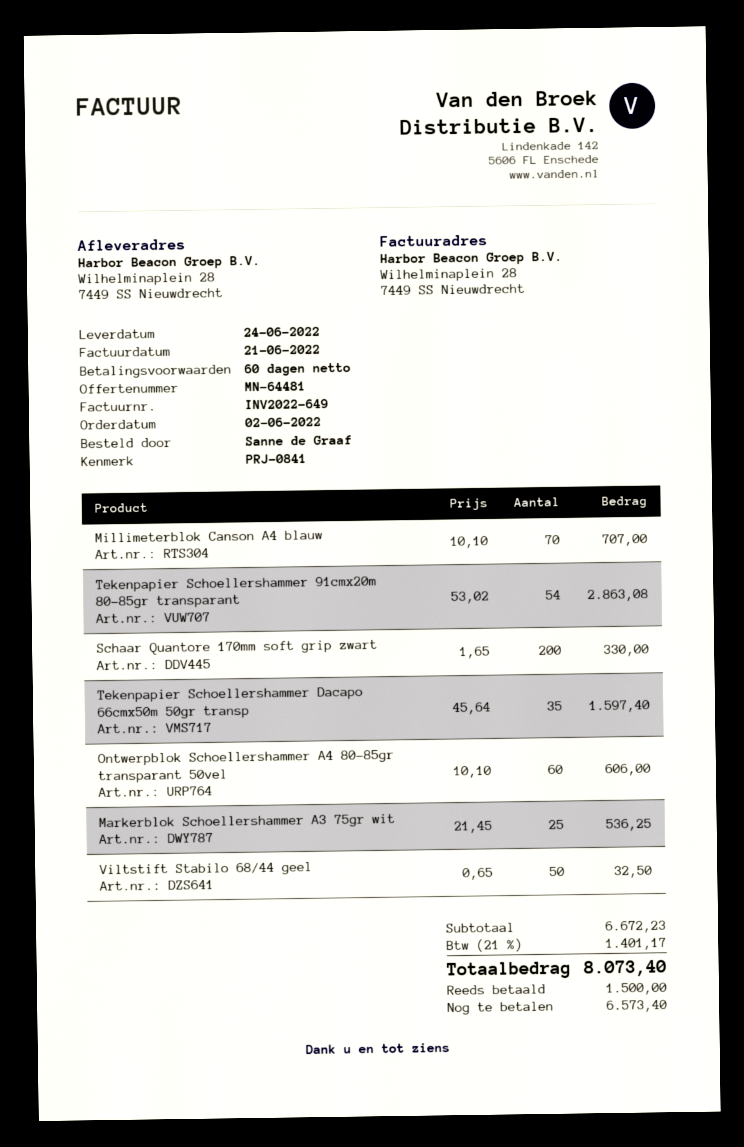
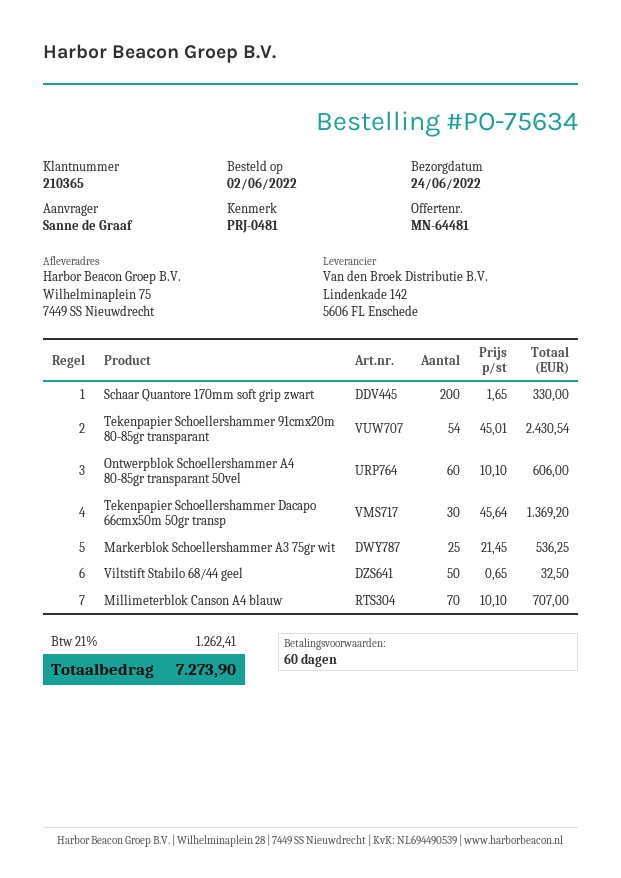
reference: PRJ-0841 -> PRJ-0481
ship to: Wilhelminaplein 28, 7449 SS Nieuwdrecht -> Wilhelminaplein 75, 7449 SS Nieuwdrecht
Tekenpapier Schoellershammer 91cmx20m 80-85gr transparant: 54 x 53.02 = 2863.08 -> 54 x 45.01 = 2430.54
Tekenpapier Schoellershammer Dacapo 66cmx50m 50gr transp: 35 x 45.64 = 1597.40 -> 30 x 45.64 = 1369.20
tax: 21% = 1401.17 -> 21% = 1262.41
total: 8073.40 -> 7273.90

